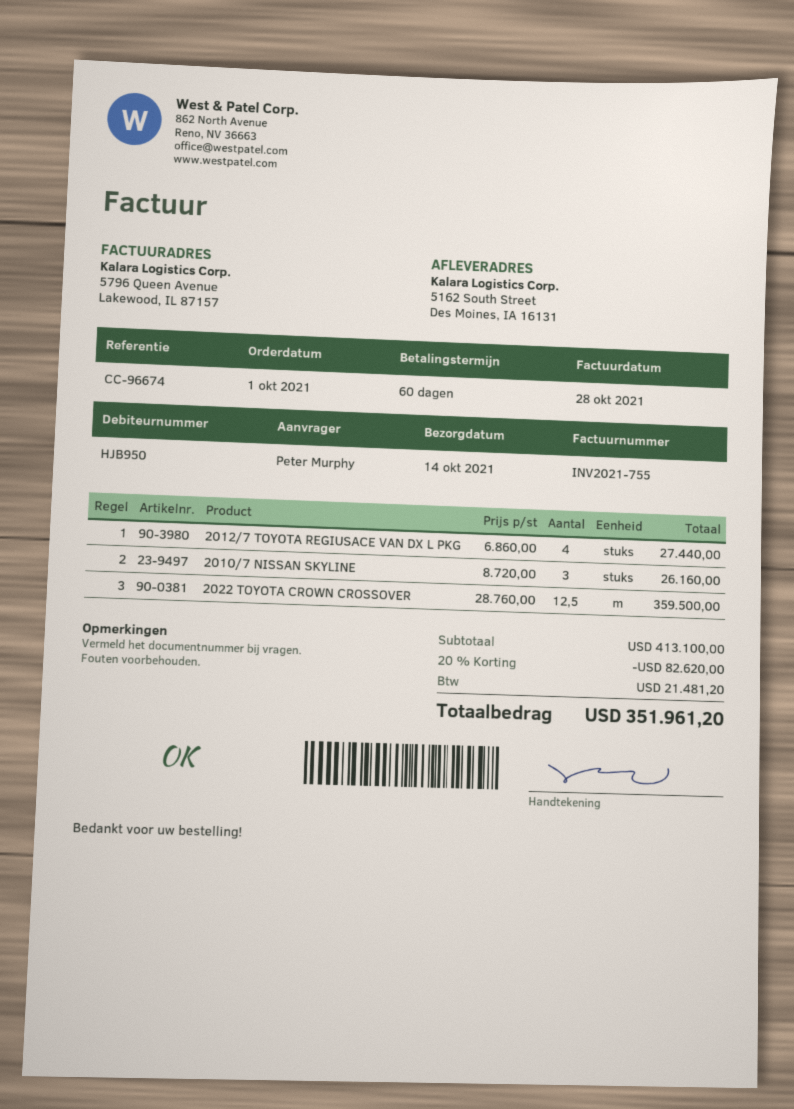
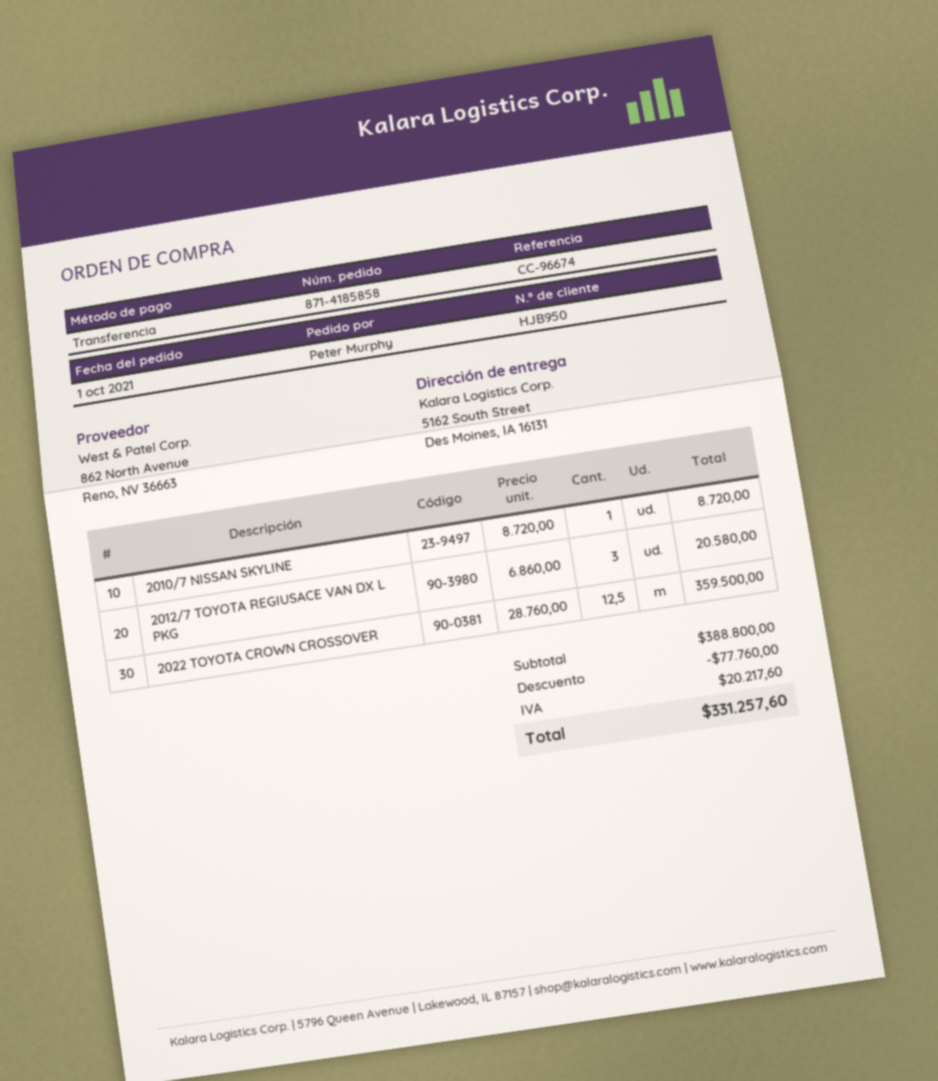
2012/7 TOYOTA REGIUSACE VAN DX L PKG: 4 x 6860.00 = 27440.00 -> 3 x 6860.00 = 20580.00
2010/7 NISSAN SKYLINE: 3 x 8720.00 = 26160.00 -> 1 x 8720.00 = 8720.00
subtotal: 413100.00 -> 388800.00
discount: 82620.00 -> 77760.00
tax: 21481.20 -> 20217.60
total: 351961.20 -> 331257.60

